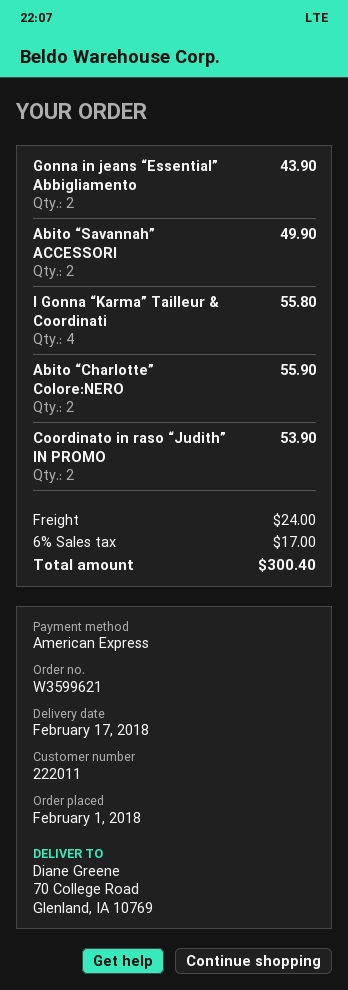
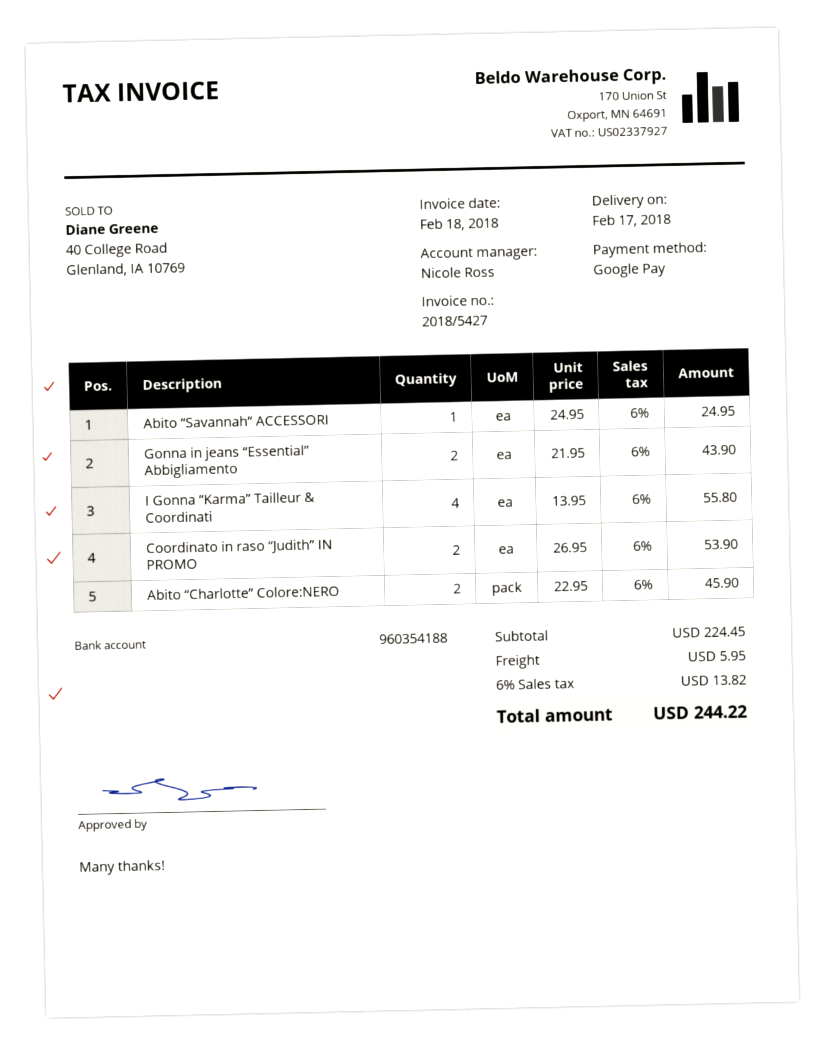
payment method: American Express -> Google Pay
Abito “Savannah” ACCESSORI: 2 for 49.90 -> 1 for 24.95
Abito “Charlotte” Colore:NERO: 2 for 55.90 -> 2 for 45.90
shipping: 24.00 -> 5.95
tax: 6% = 17.00 -> 6% = 13.82
total: 300.40 -> 244.22

